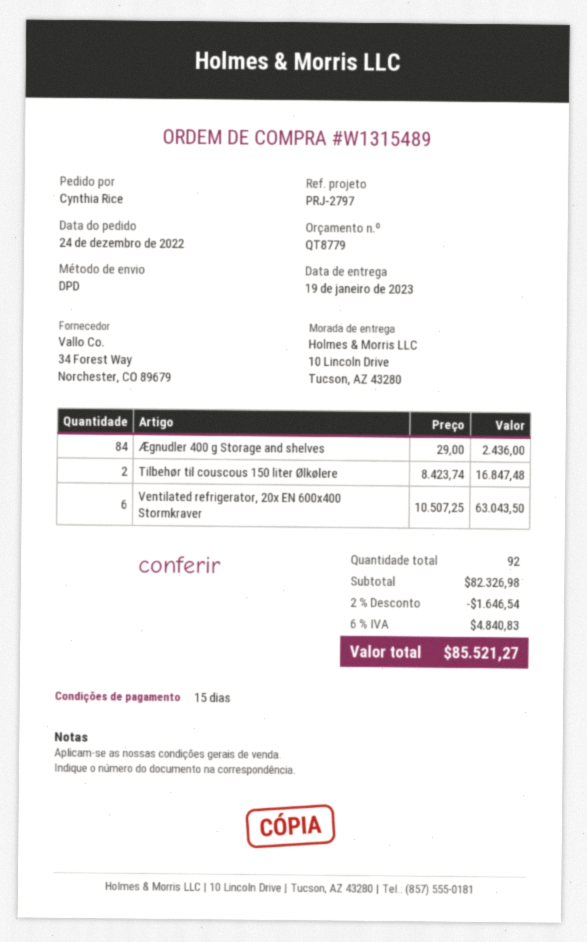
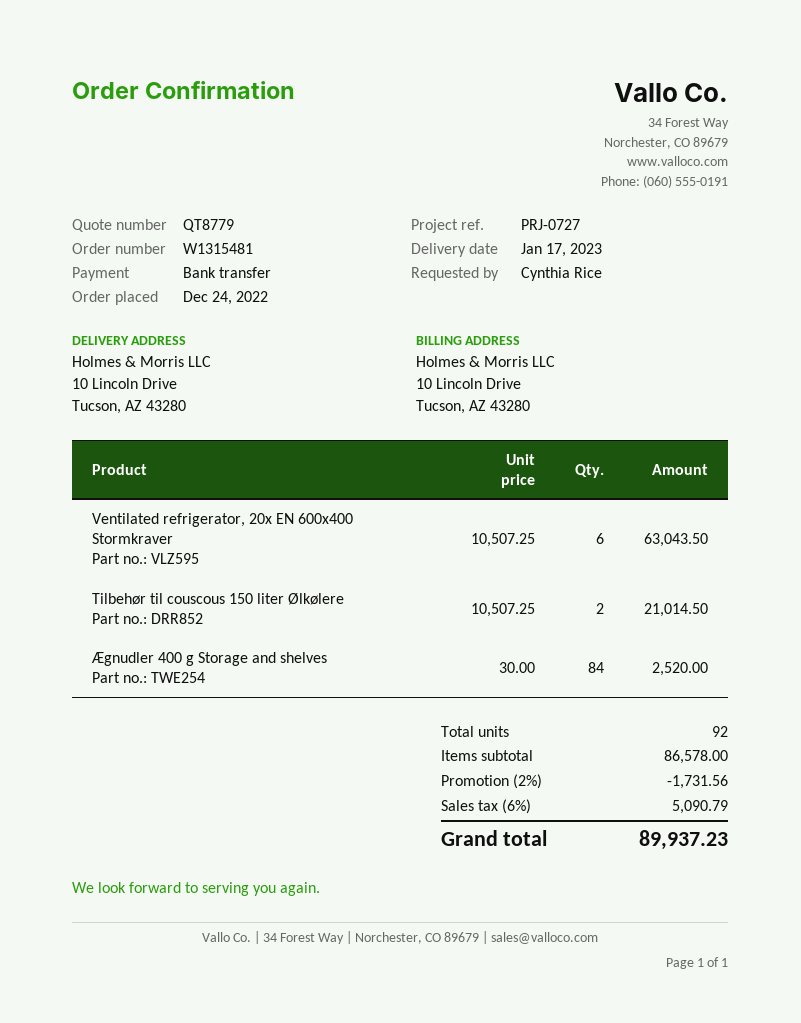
order number: W1315489 -> W1315481
delivery date: 2023-01-19 -> 2023-01-17
reference: PRJ-2797 -> PRJ-0727
Ægnudler 400 g Storage and shelves: 84 x 29.00 = 2436.00 -> 84 x 30.00 = 2520.00
Tilbehør til couscous 150 liter Ølkølere: 2 x 8423.74 = 16847.48 -> 2 x 10507.25 = 21014.50
subtotal: 82326.98 -> 86578.00
discount: 2% = 1646.54 -> 2% = 1731.56
tax: 6% = 4840.83 -> 6% = 5090.79
total: 85521.27 -> 89937.23

